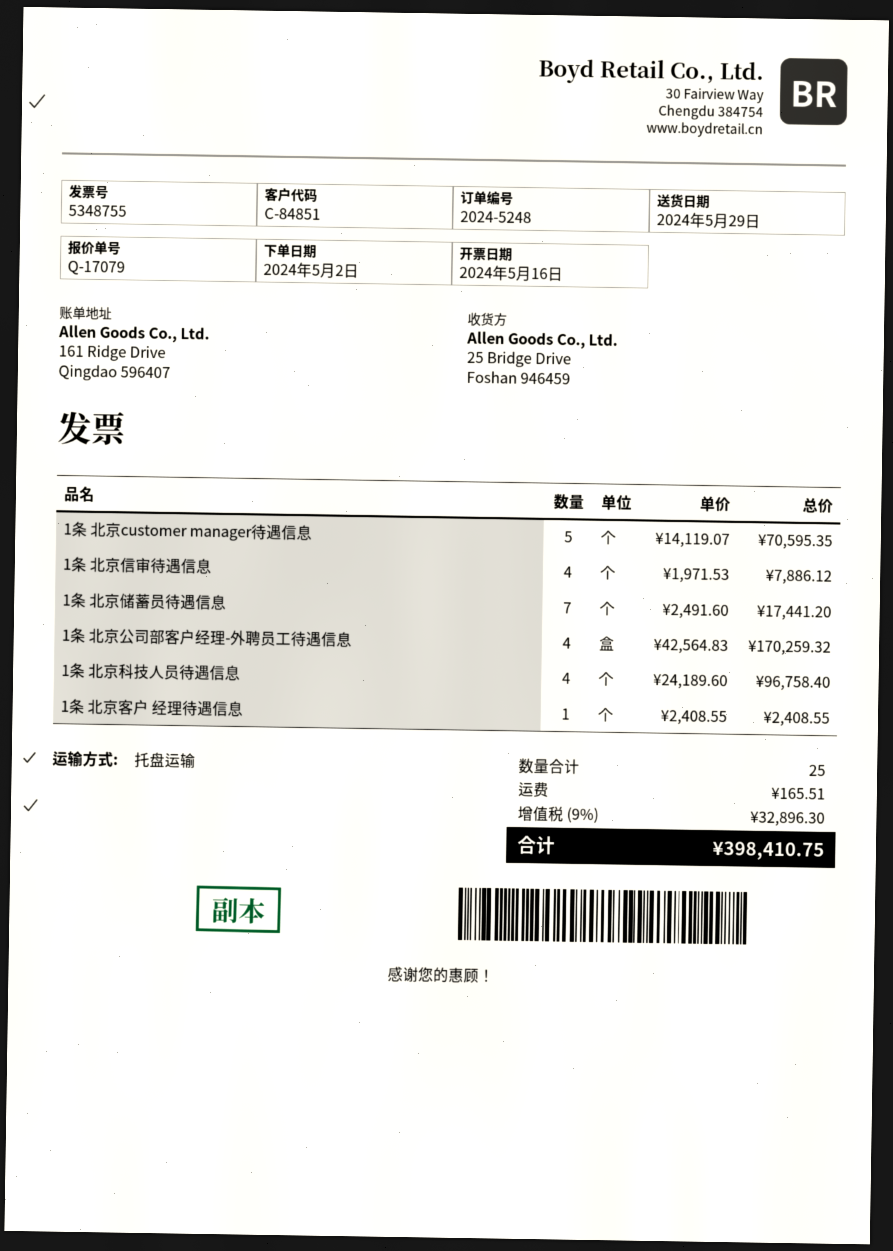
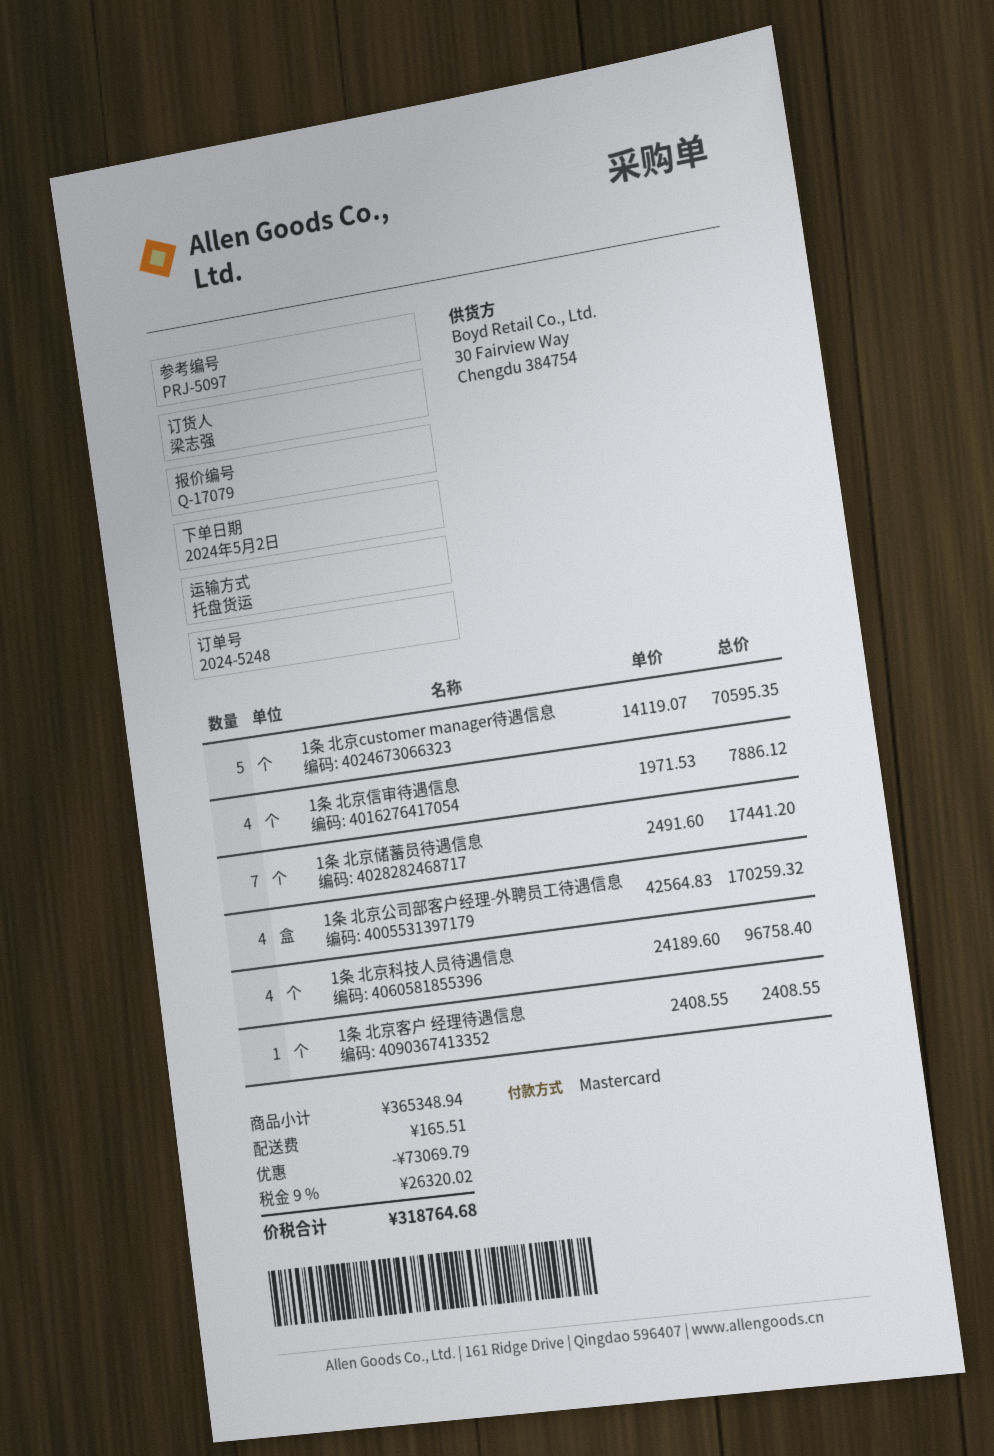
discount: none -> 73069.79
tax: 9% = 32896.30 -> 9% = 26320.02
total: 398410.75 -> 318764.68

